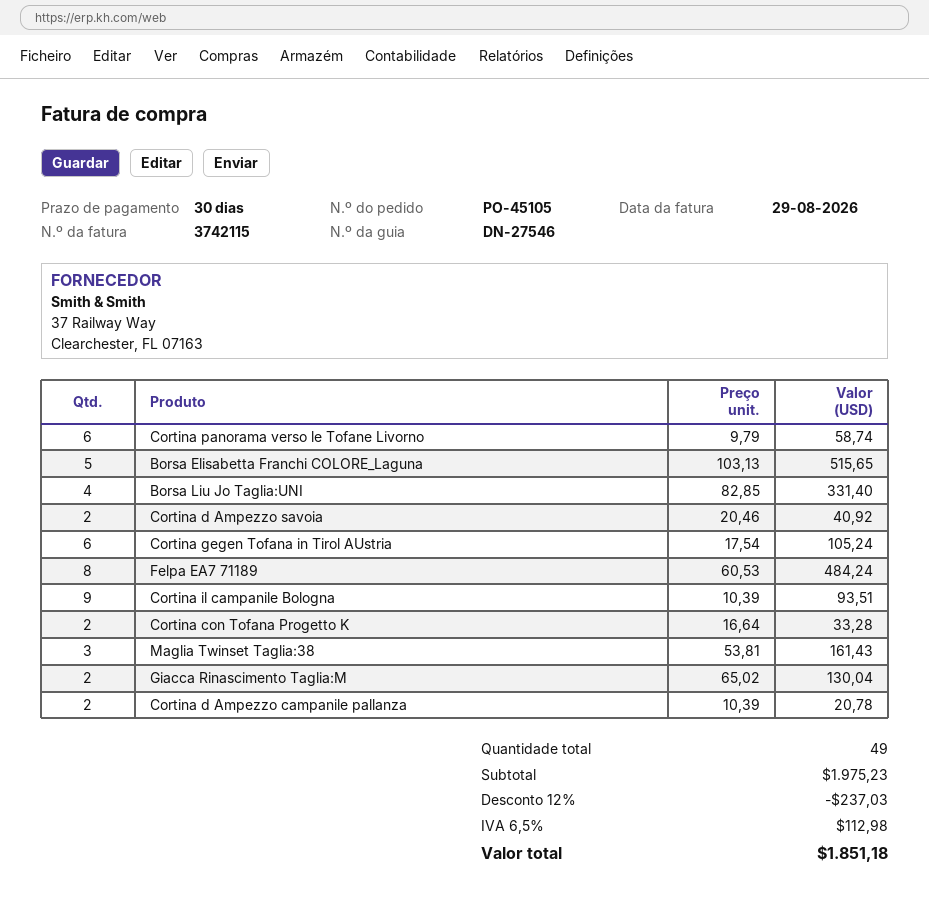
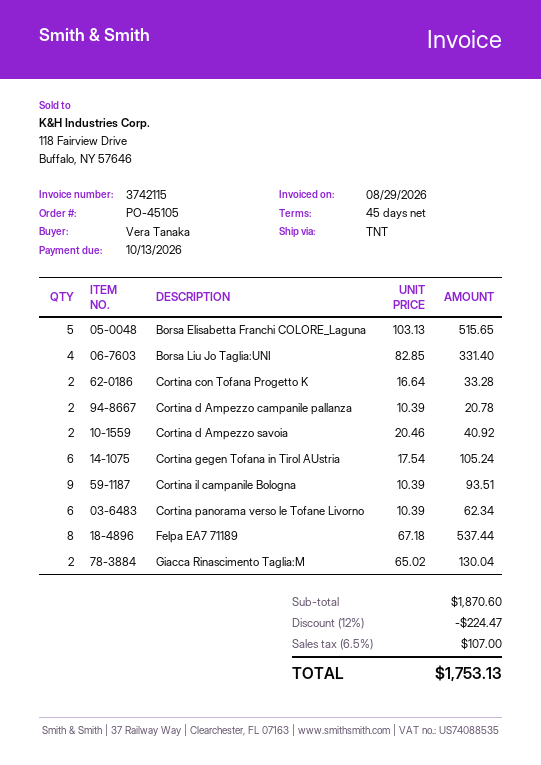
payment terms: 30 days -> 45 days
Cortina panorama verso le Tofane Livorno: 6 x 9.79 = 58.74 -> 6 x 10.39 = 62.34
Felpa EA7 71189: 8 x 60.53 = 484.24 -> 8 x 67.18 = 537.44
Maglia Twinset Taglia:38: 3 x 53.81 = 161.43 -> none
subtotal: 1975.23 -> 1870.60
discount: 12% = 237.03 -> 12% = 224.47
tax: 6.5% = 112.98 -> 6.5% = 107.00
total: 1851.18 -> 1753.13

